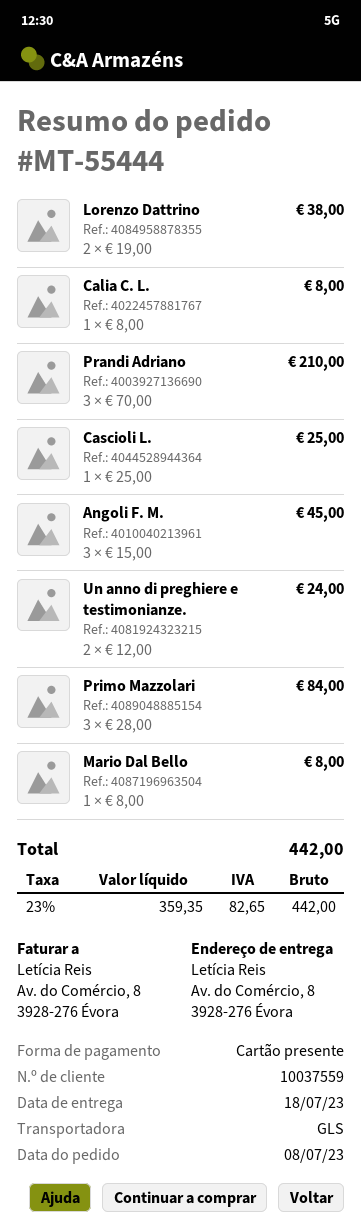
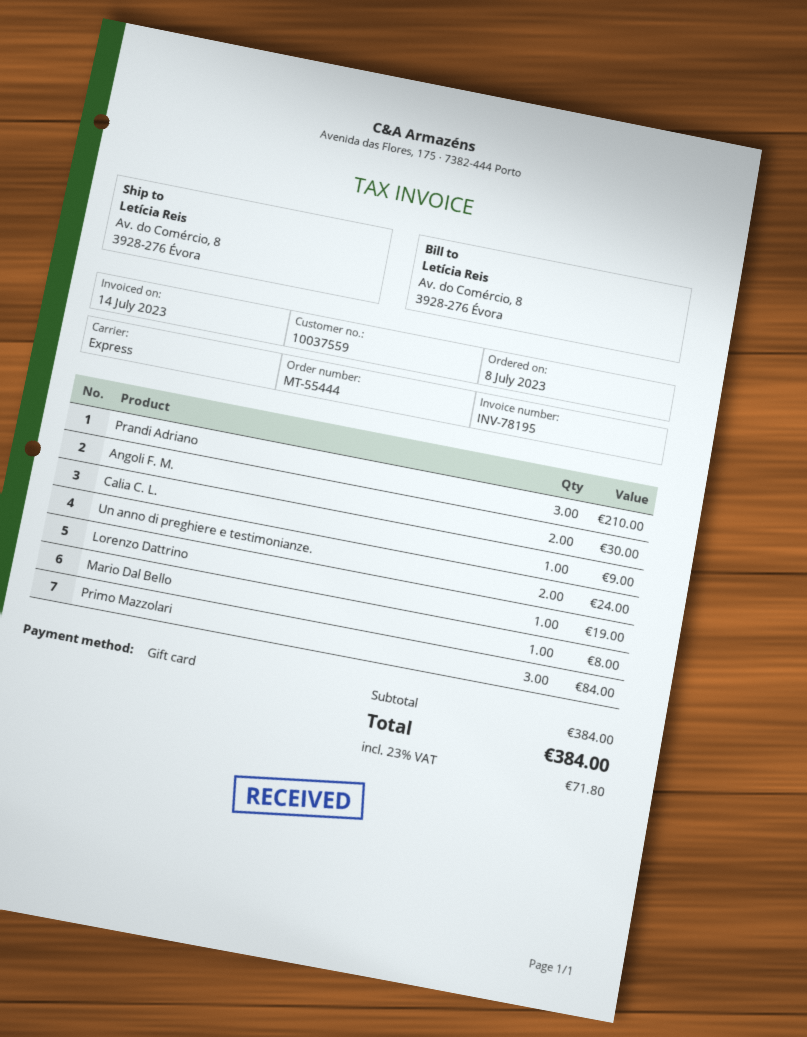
shipping method: GLS -> express
Lorenzo Dattrino: 2 for 38.00 -> 1 for 19.00
Calia C. L.: 1 for 8.00 -> 1 for 9.00
Cascioli L.: 1 for 25.00 -> none
Angoli F. M.: 3 for 45.00 -> 2 for 30.00
tax: 23% = 82.65 -> 23% = 71.80
total: 442.00 -> 384.00

